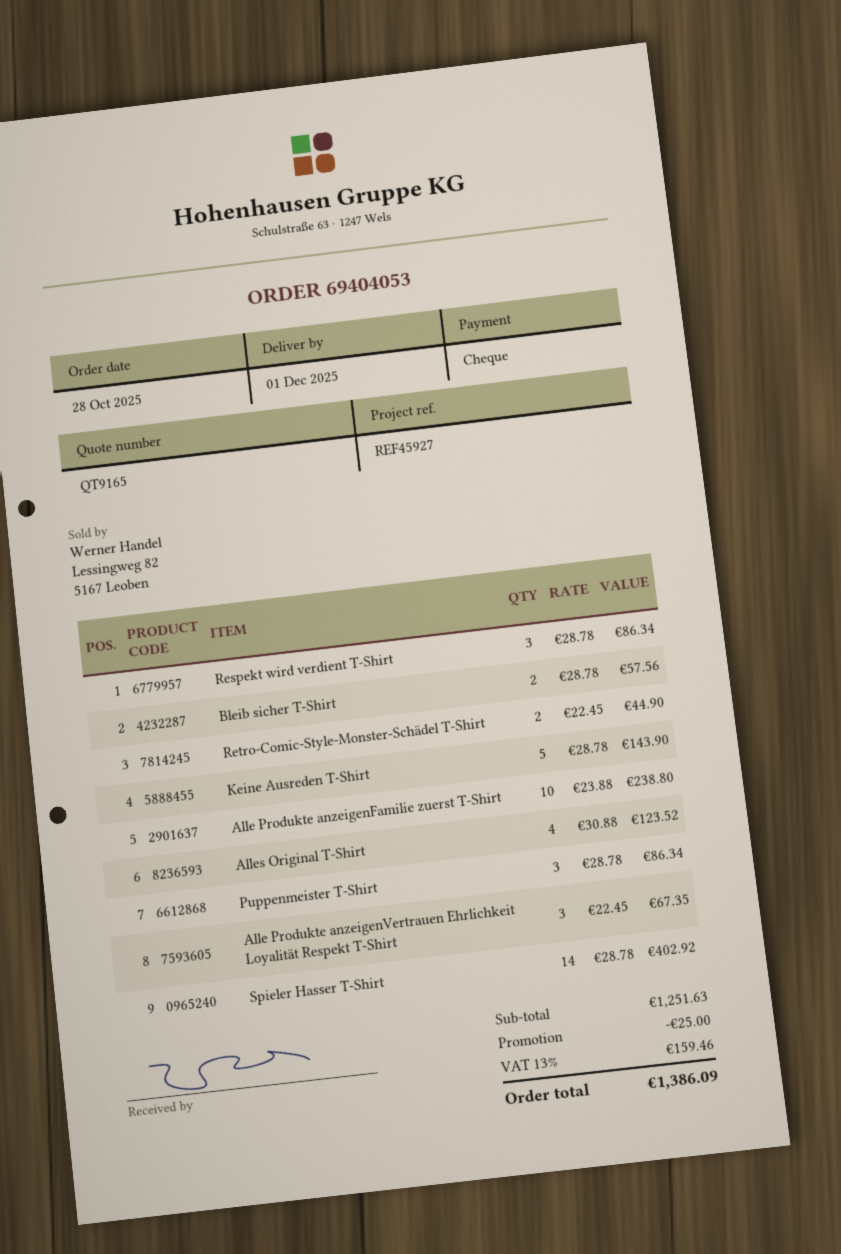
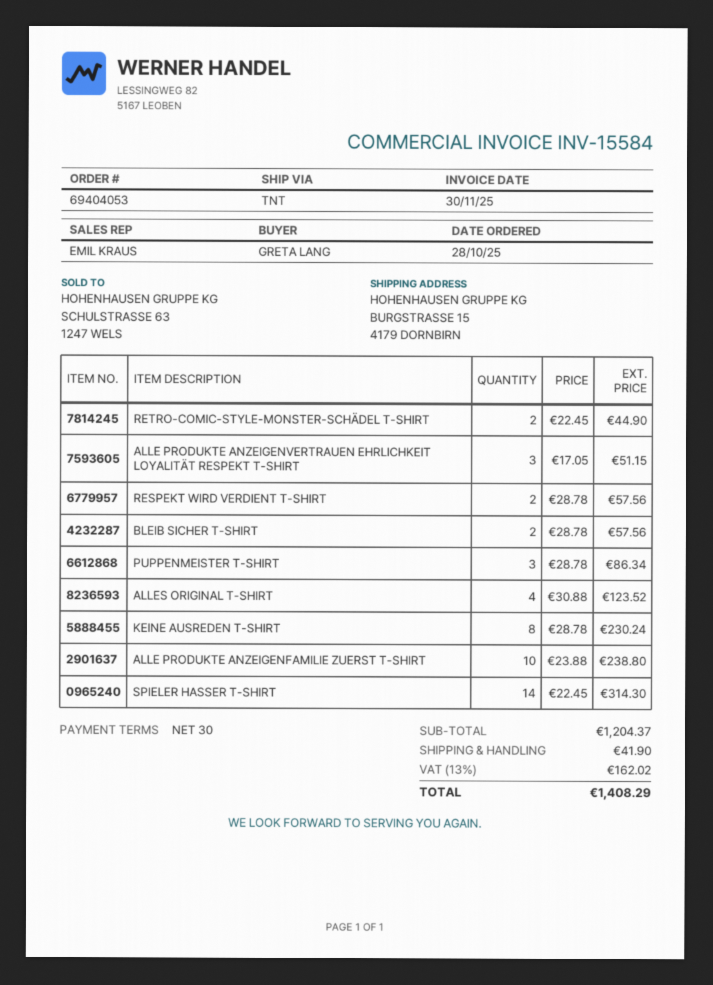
Respekt wird verdient T-Shirt: 3 x 28.78 = 86.34 -> 2 x 28.78 = 57.56
Keine Ausreden T-Shirt: 5 x 28.78 = 143.90 -> 8 x 28.78 = 230.24
Alle Produkte anzeigenVertrauen Ehrlichkeit Loyalität Respekt T-Shirt: 3 x 22.45 = 67.35 -> 3 x 17.05 = 51.15
Spieler Hasser T-Shirt: 14 x 28.78 = 402.92 -> 14 x 22.45 = 314.30
subtotal: 1251.63 -> 1204.37
discount: 25.00 -> none
shipping: none -> 41.90
tax: 13% = 159.46 -> 13% = 162.02
total: 1386.09 -> 1408.29

